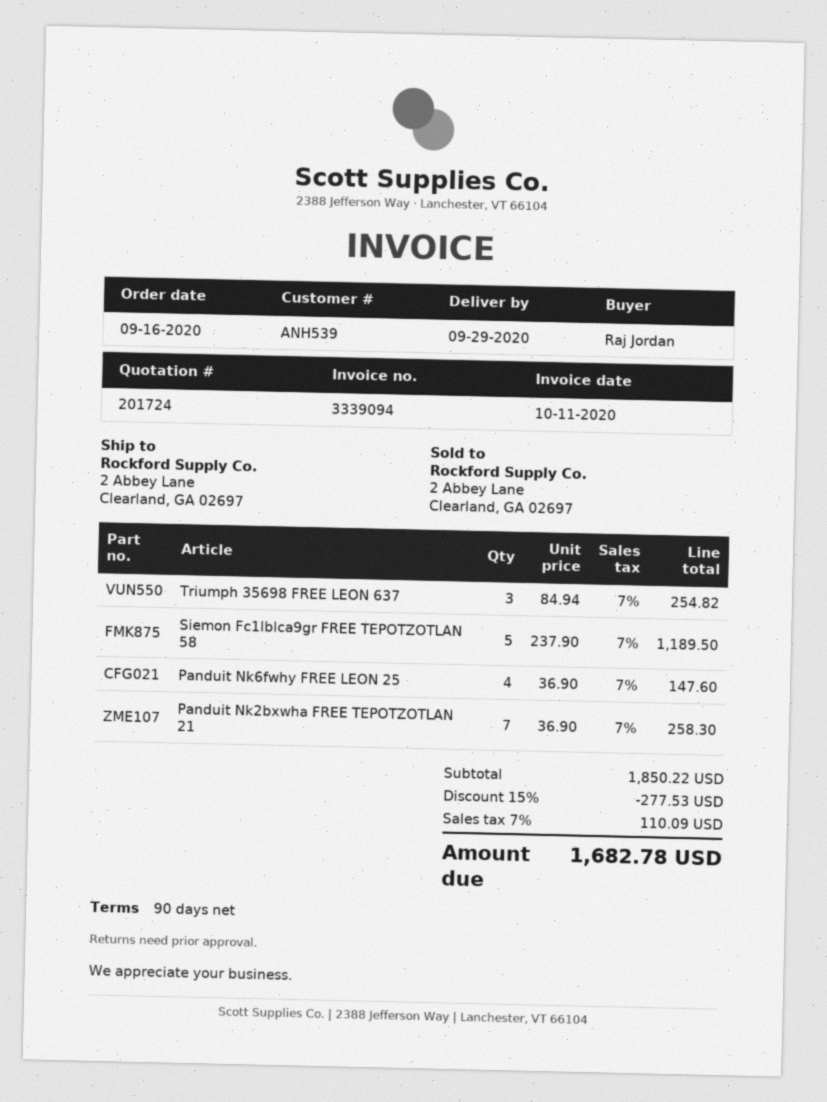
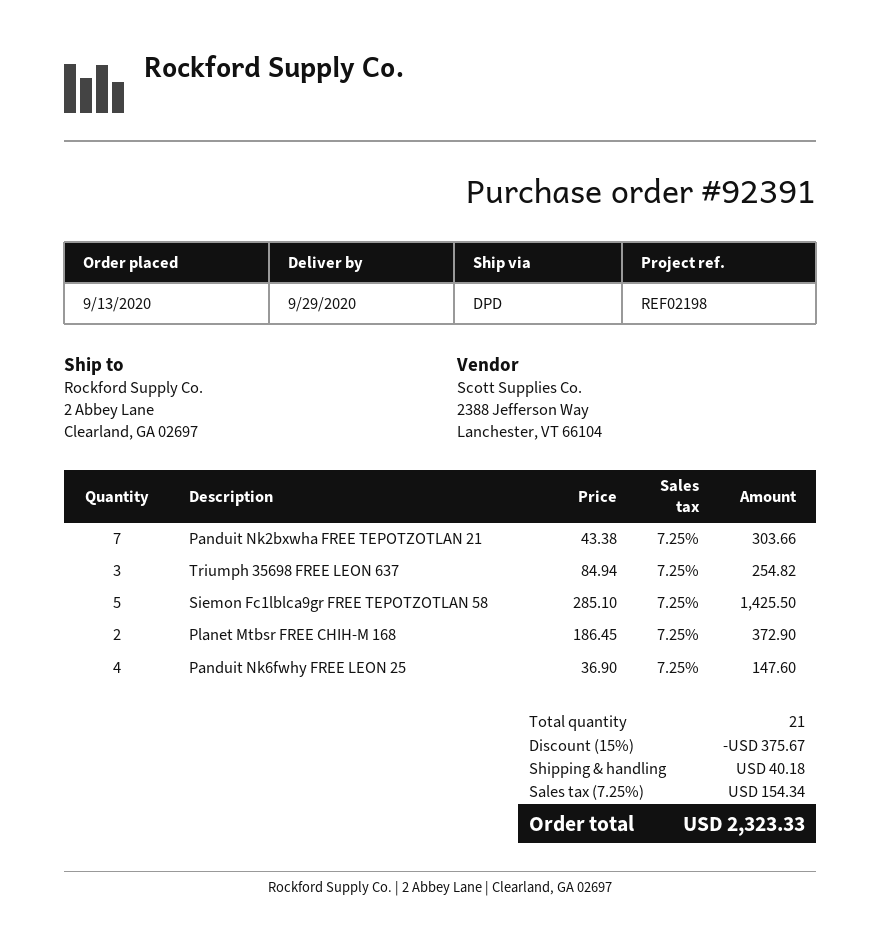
order date: 2020-09-16 -> 2020-09-13
Siemon Fc1lblca9gr FREE TEPOTZOTLAN 58: 5 x 237.90 = 1189.50 -> 5 x 285.10 = 1425.50
Panduit Nk2bxwha FREE TEPOTZOTLAN 21: 7 x 36.90 = 258.30 -> 7 x 43.38 = 303.66
Planet Mtbsr FREE CHIH-M 168: none -> 2 x 186.45 = 372.90
discount: 15% = 277.53 -> 15% = 375.67
shipping: none -> 40.18
tax: 7% = 110.09 -> 7.25% = 154.34
total: 1682.78 -> 2323.33

